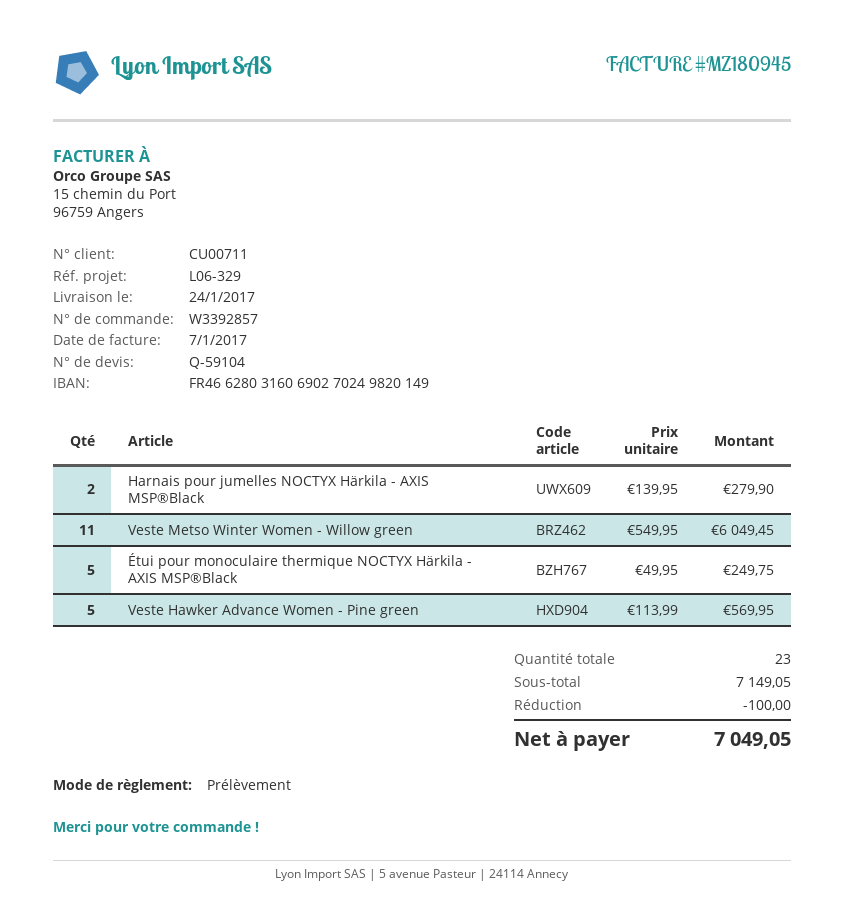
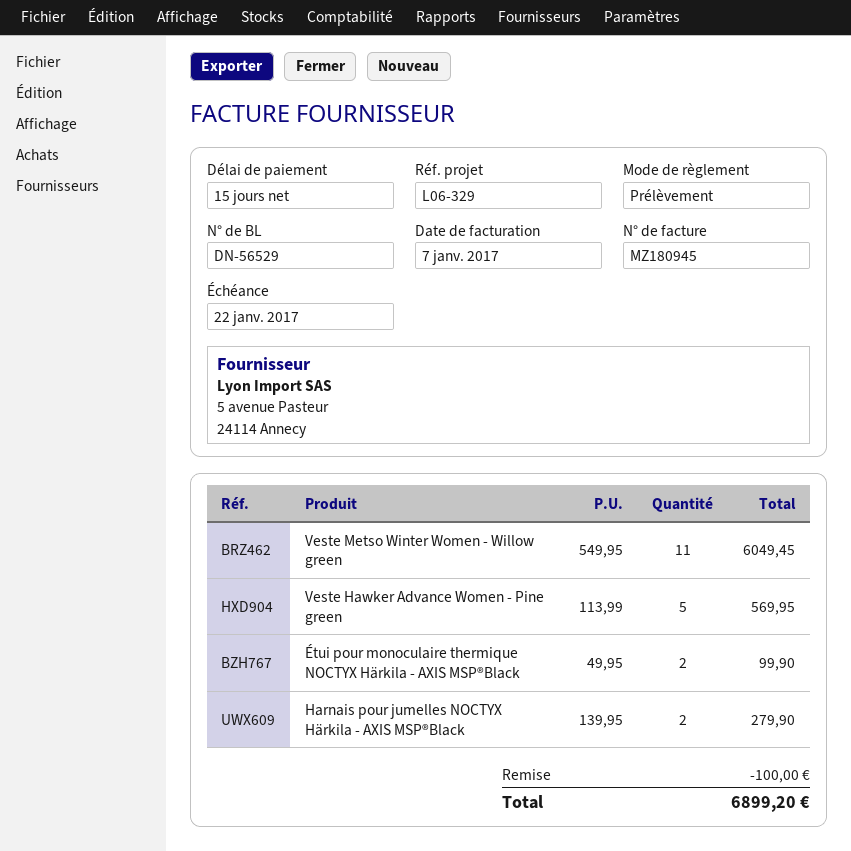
Étui pour monoculaire thermique NOCTYX Härkila - AXIS MSP®Black: 5 x 49.95 = 249.75 -> 2 x 49.95 = 99.90
total: 7049.05 -> 6899.20

